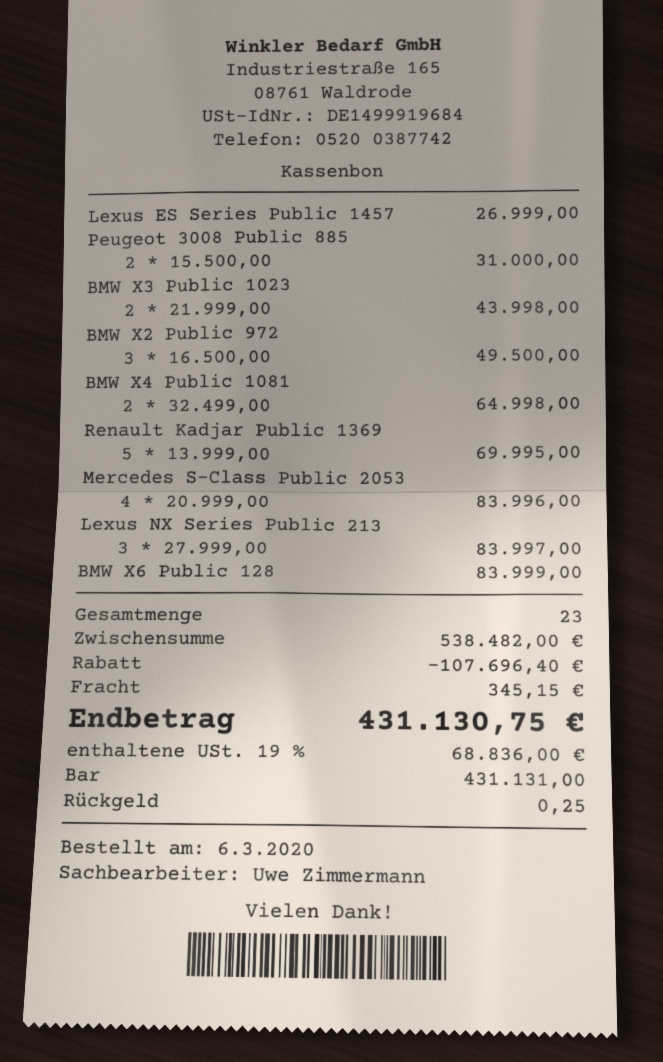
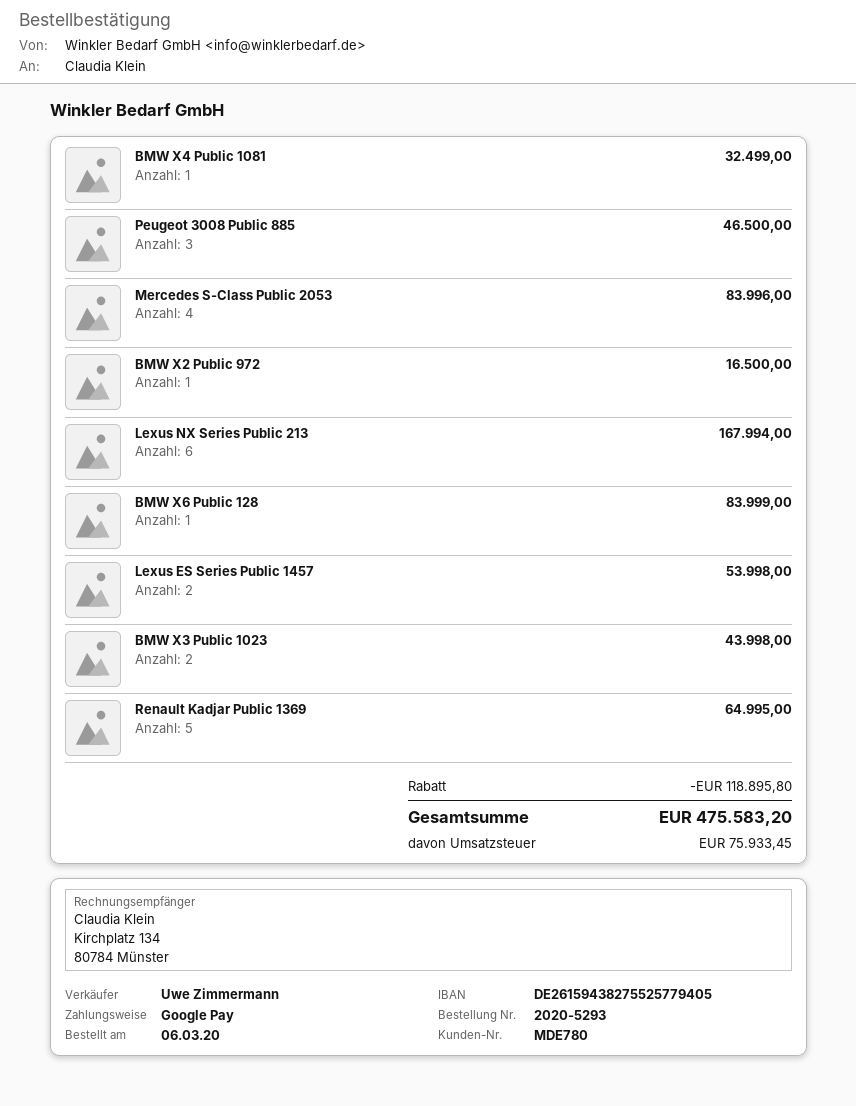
payment method: cash -> Google Pay
Lexus ES Series Public 1457: 1 for 26999.00 -> 2 for 53998.00
Peugeot 3008 Public 885: 2 for 31000.00 -> 3 for 46500.00
BMW X2 Public 972: 3 for 49500.00 -> 1 for 16500.00
BMW X4 Public 1081: 2 for 64998.00 -> 1 for 32499.00
Renault Kadjar Public 1369: 5 for 69995.00 -> 5 for 64995.00
Lexus NX Series Public 213: 3 for 83997.00 -> 6 for 167994.00
discount: 107696.40 -> 118895.80
shipping: 345.15 -> none
tax: 68836.00 -> 75933.45
total: 431130.75 -> 475583.20

